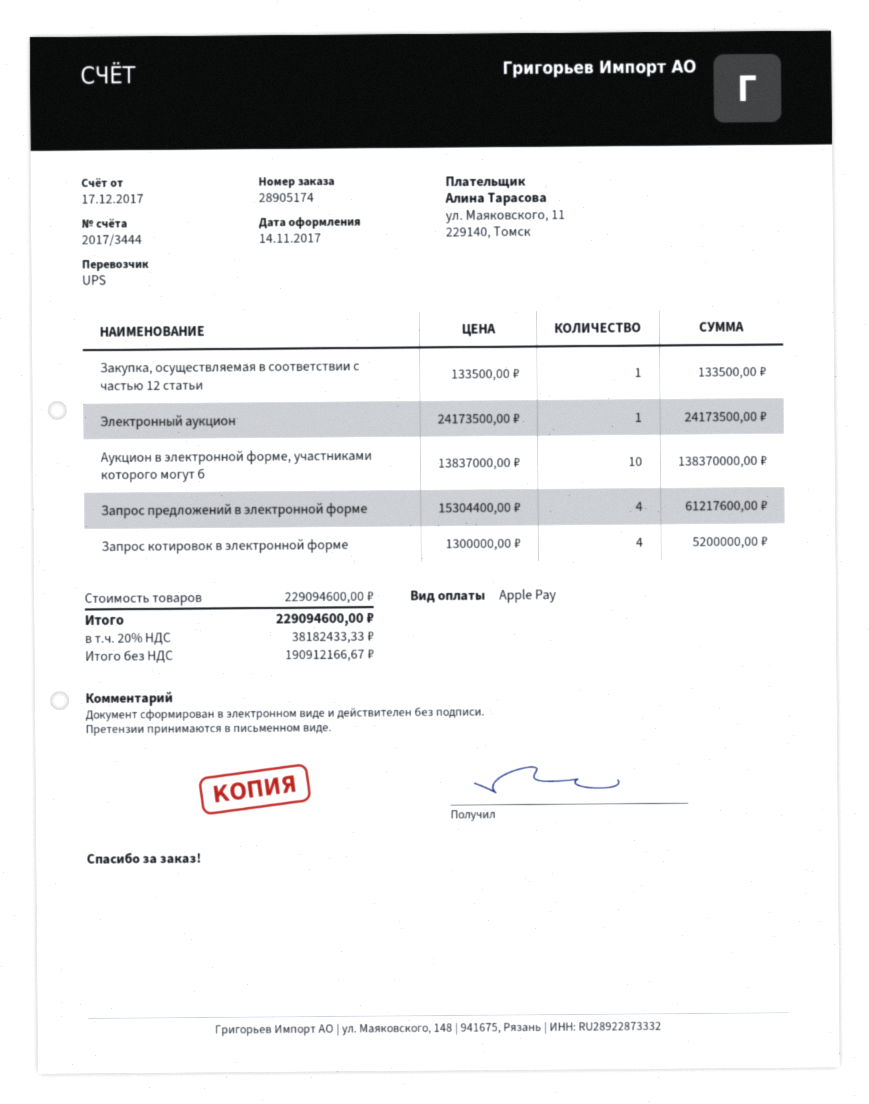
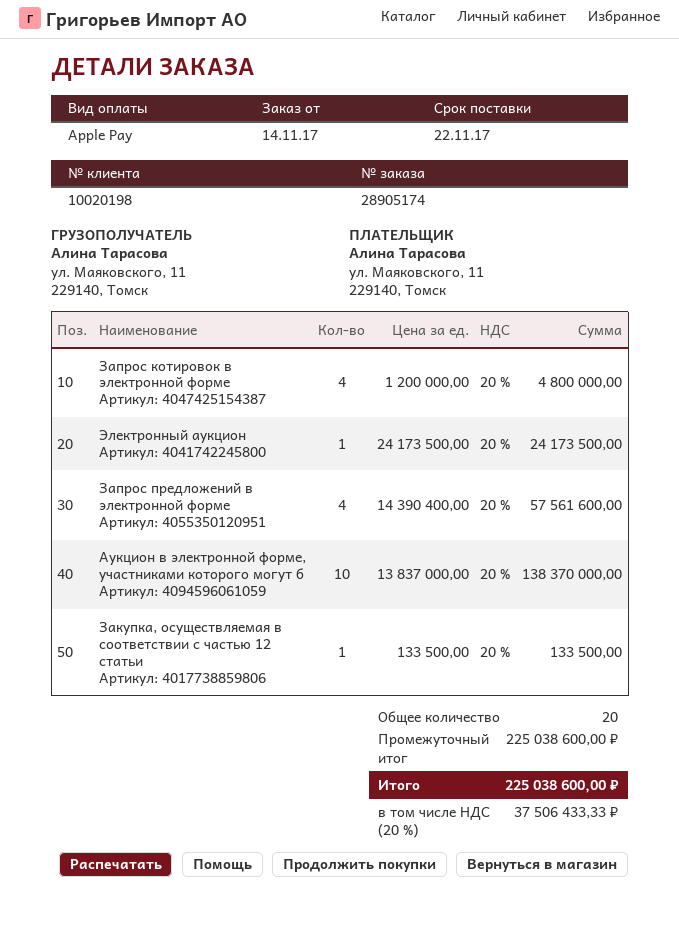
Запрос предложений в электронной форме: 4 x 15304400.00 = 61217600.00 -> 4 x 14390400.00 = 57561600.00
Запрос котировок в электронной форме: 4 x 1300000.00 = 5200000.00 -> 4 x 1200000.00 = 4800000.00
subtotal: 229094600.00 -> 225038600.00
tax: 20% = 38182433.33 -> 20% = 37506433.33
total: 229094600.00 -> 225038600.00

